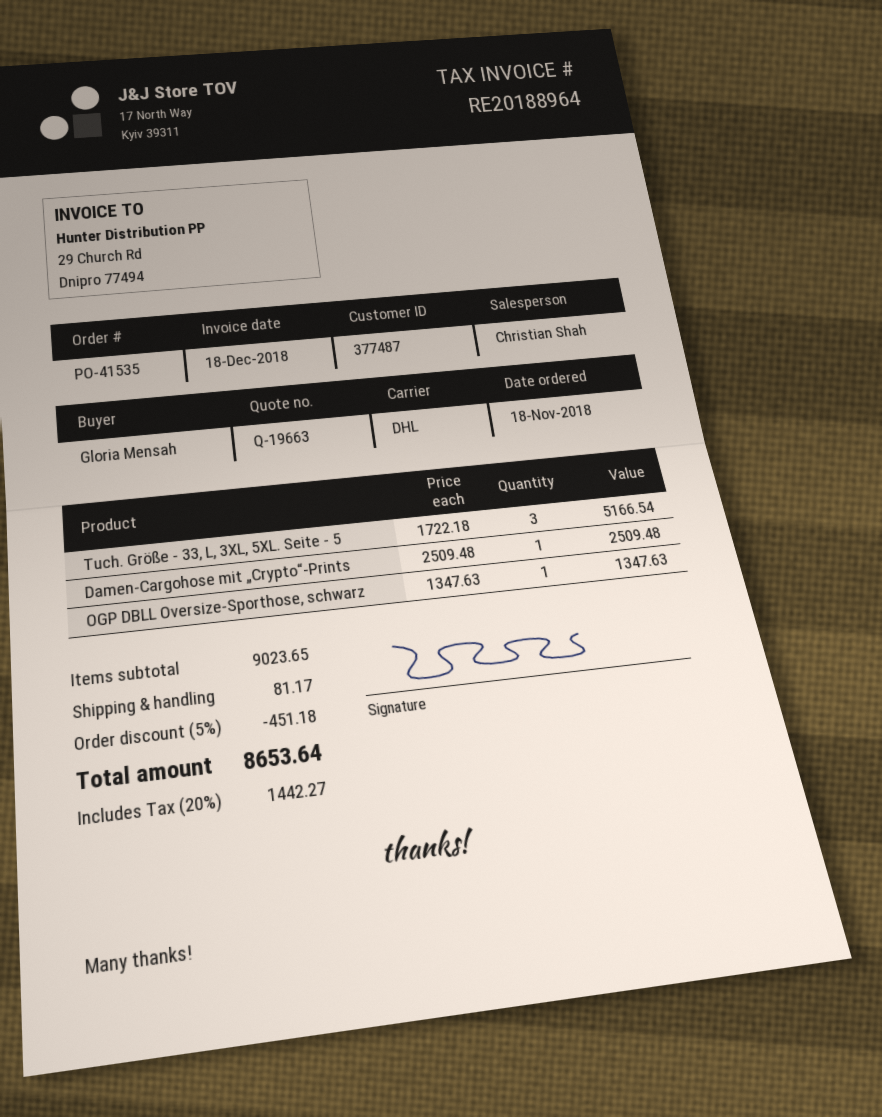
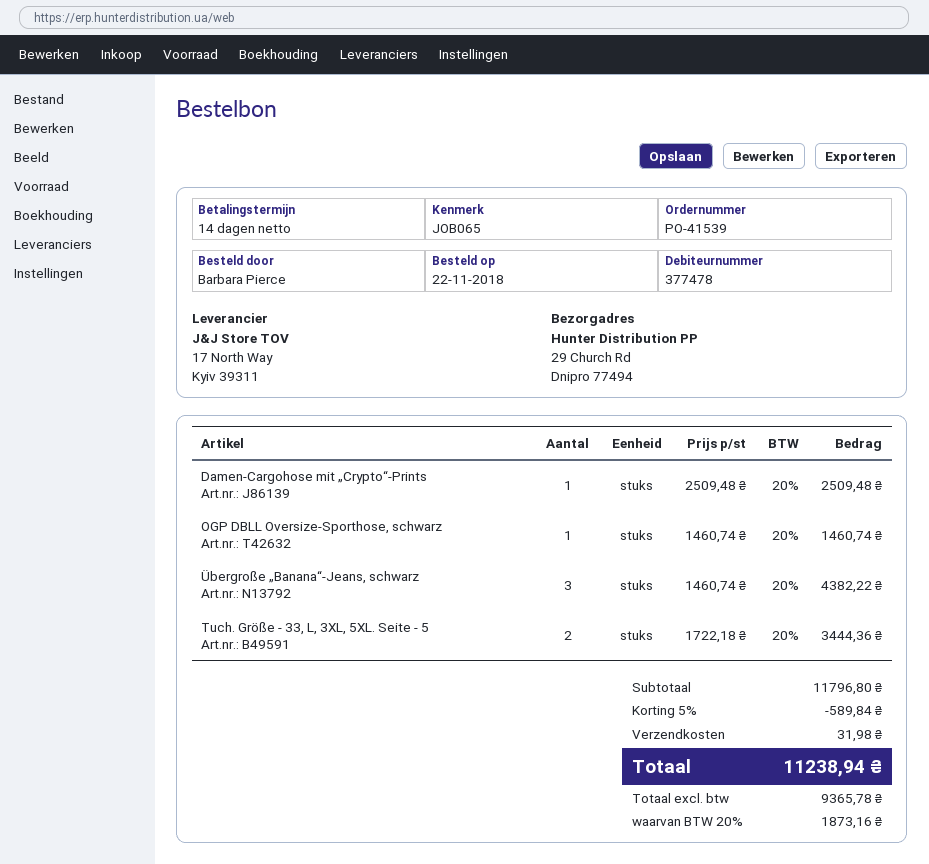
order number: PO-41535 -> PO-41539
order date: 2018-11-18 -> 2018-11-22
customer number: 377487 -> 377478
ordered by: Gloria Mensah -> Barbara Pierce
Tuch. Größe - 33, L, 3XL, 5XL. Seite - 5: 3 x 1722.18 = 5166.54 -> 2 x 1722.18 = 3444.36
OGP DBLL Oversize-Sporthose, schwarz: 1 x 1347.63 = 1347.63 -> 1 x 1460.74 = 1460.74
Übergroße „Banana“-Jeans, schwarz: none -> 3 x 1460.74 = 4382.22
subtotal: 9023.65 -> 11796.80
discount: 5% = 451.18 -> 5% = 589.84
shipping: 81.17 -> 31.98
tax: 20% = 1442.27 -> 20% = 1873.16
total: 8653.64 -> 11238.94

